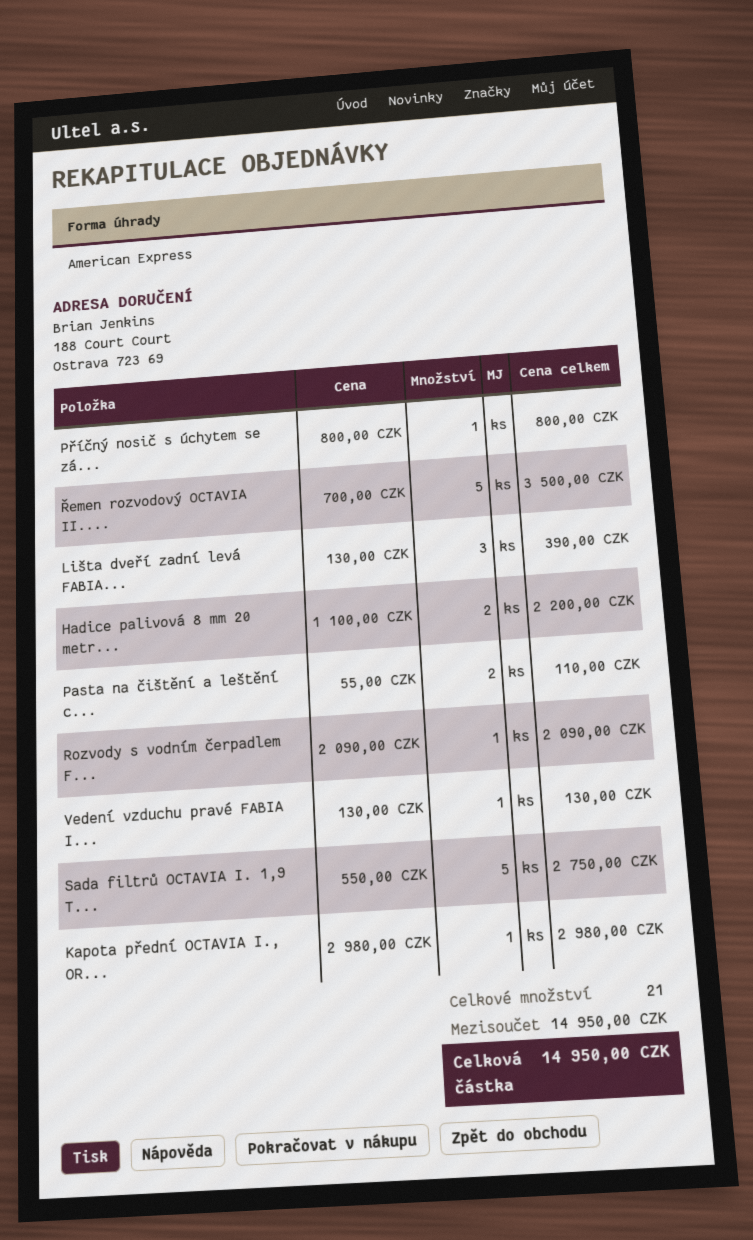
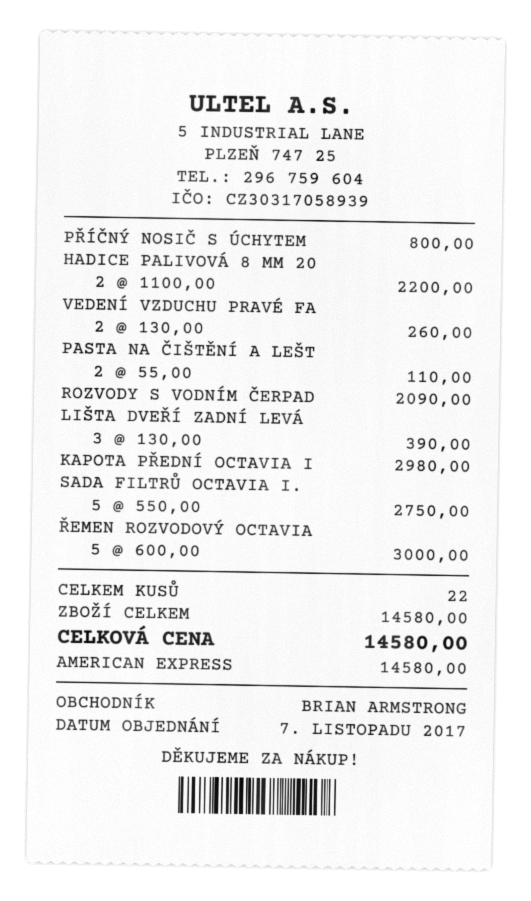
Řemen rozvodový OCTAVIA II....: 5 x 700.00 = 3500.00 -> 5 x 600.00 = 3000.00
Vedení vzduchu pravé FABIA I...: 1 x 130.00 = 130.00 -> 2 x 130.00 = 260.00
total quantity: 21 -> 22
subtotal: 14950.00 -> 14580.00
total: 14950.00 -> 14580.00

